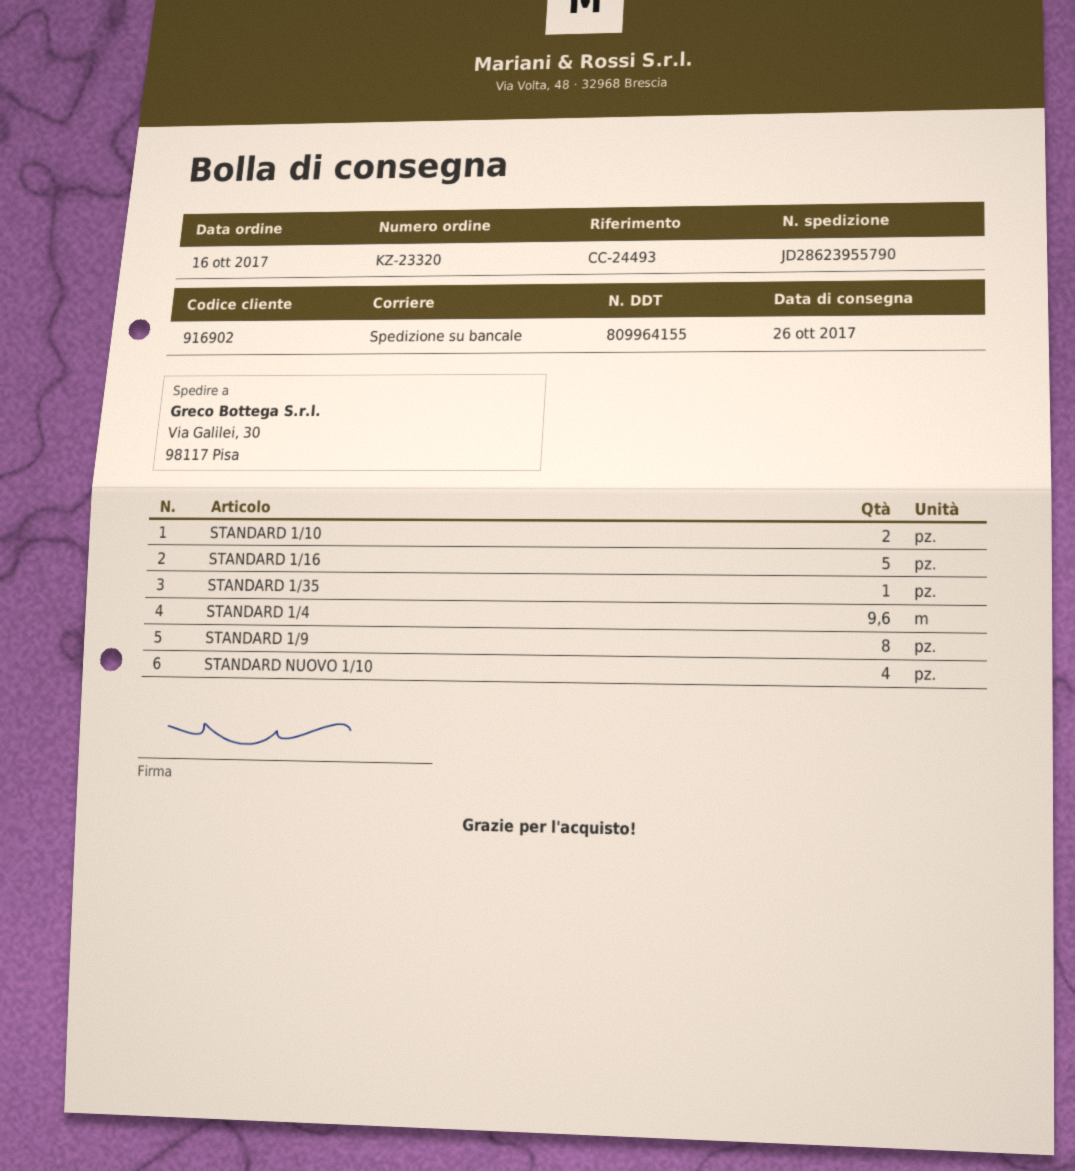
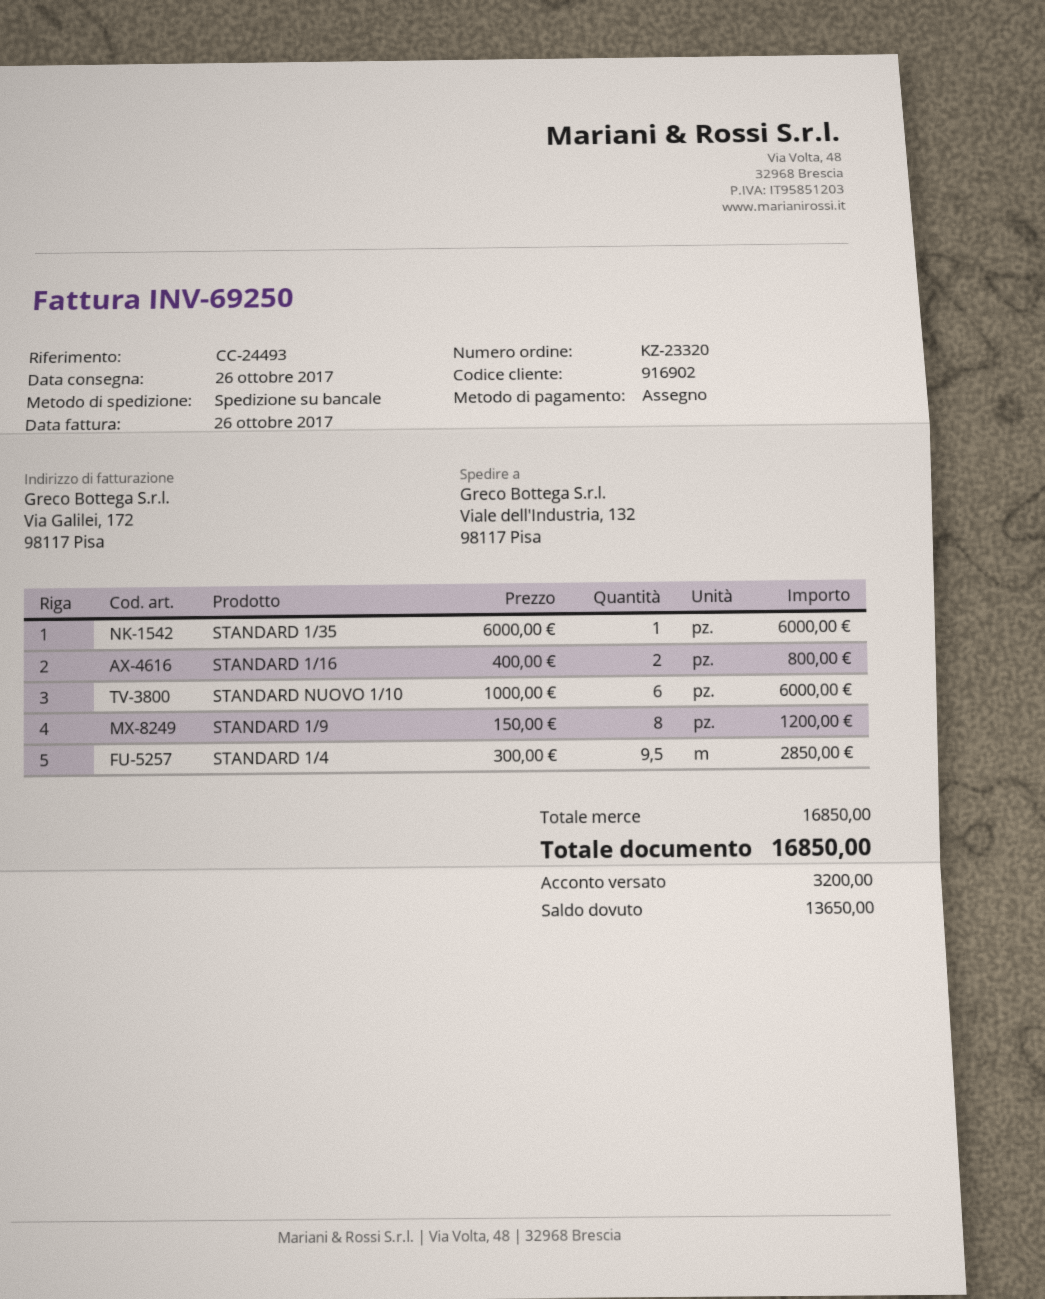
ship to: Via Galilei, 30, 98117 Pisa -> Viale dell'Industria, 132, 98117 Pisa
STANDARD 1/10: 2 -> none
STANDARD 1/16: 5 -> 2
STANDARD 1/4: 9.6 -> 9.5
STANDARD NUOVO 1/10: 4 -> 6

